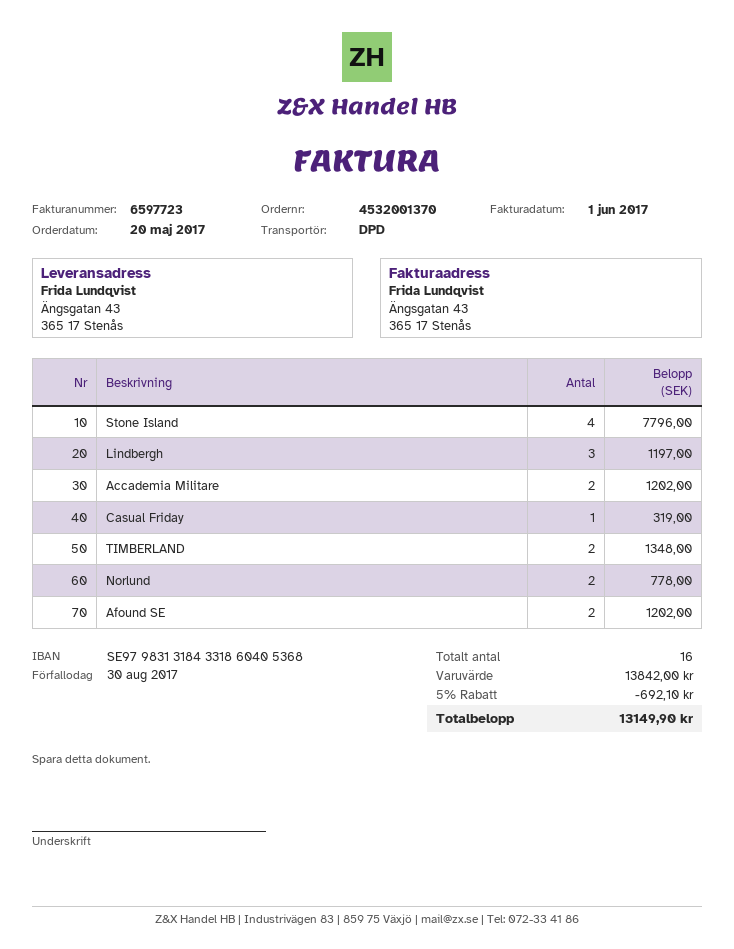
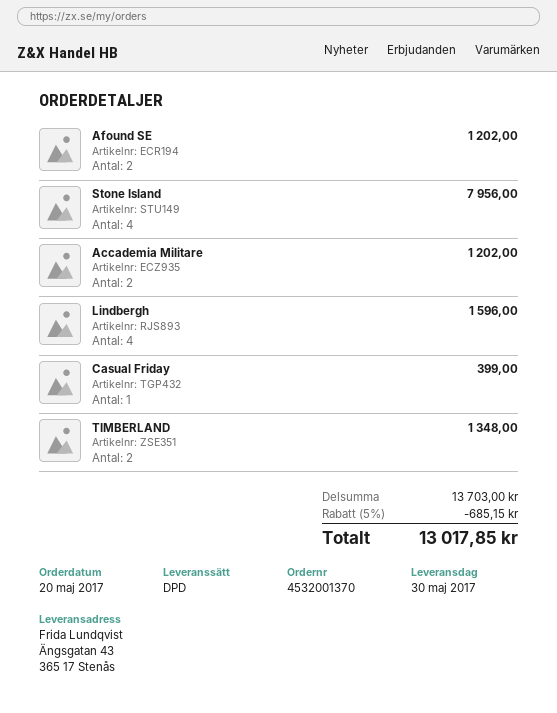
Stone Island: 4 for 7796.00 -> 4 for 7956.00
Lindbergh: 3 for 1197.00 -> 4 for 1596.00
Casual Friday: 1 for 319.00 -> 1 for 399.00
Norlund: 2 for 778.00 -> none
subtotal: 13842.00 -> 13703.00
discount: 5% = 692.10 -> 5% = 685.15
total: 13149.90 -> 13017.85

